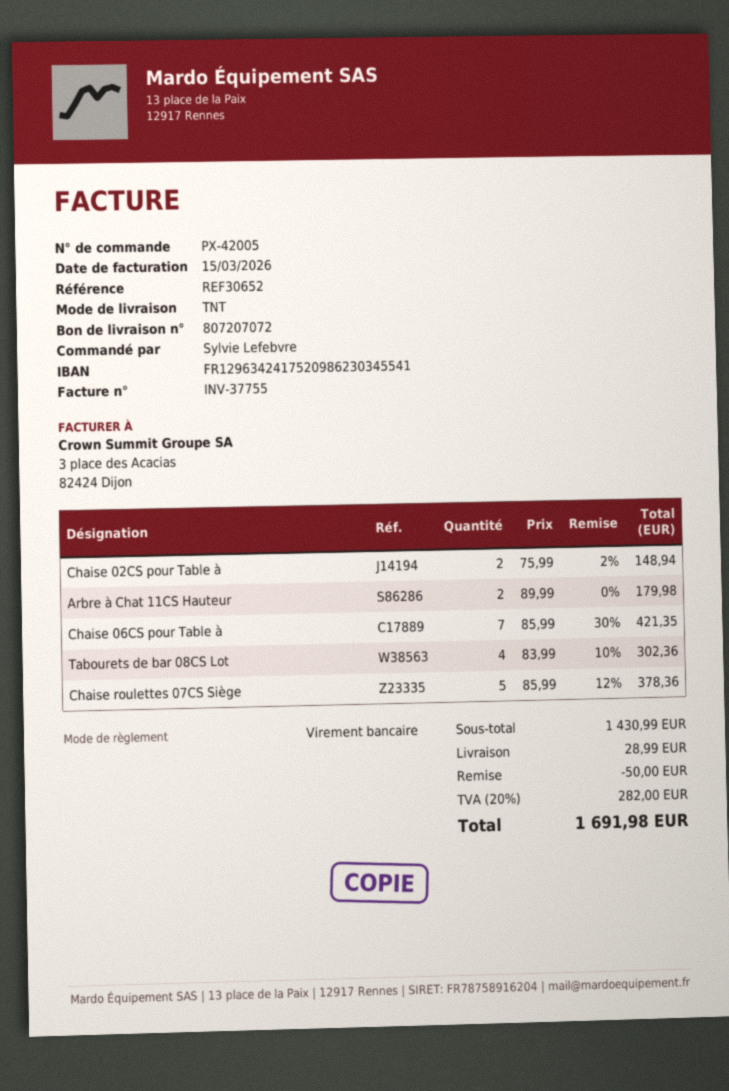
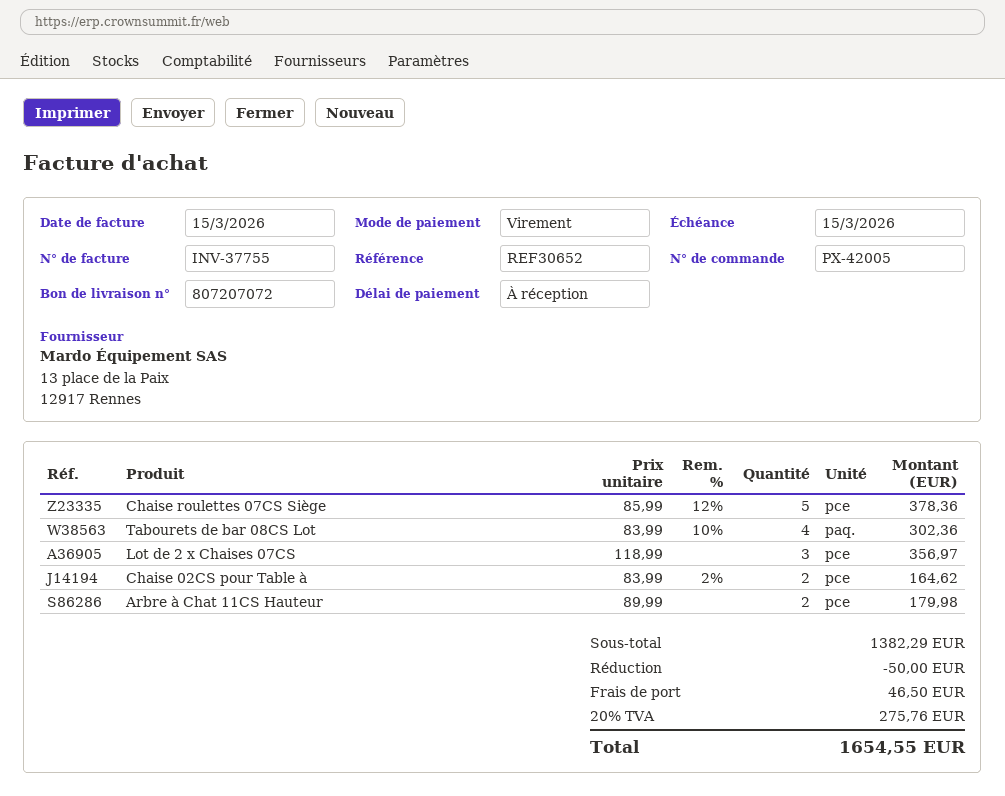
Chaise 02CS pour Table à: 2 x 75.99 - 2% = 148.94 -> 2 x 83.99 - 2% = 164.62
Chaise 06CS pour Table à: 7 x 85.99 - 30% = 421.35 -> none
Lot de 2 x Chaises 07CS: none -> 3 x 118.99 = 356.97
subtotal: 1430.99 -> 1382.29
shipping: 28.99 -> 46.50
tax: 20% = 282.00 -> 20% = 275.76
total: 1691.98 -> 1654.55

